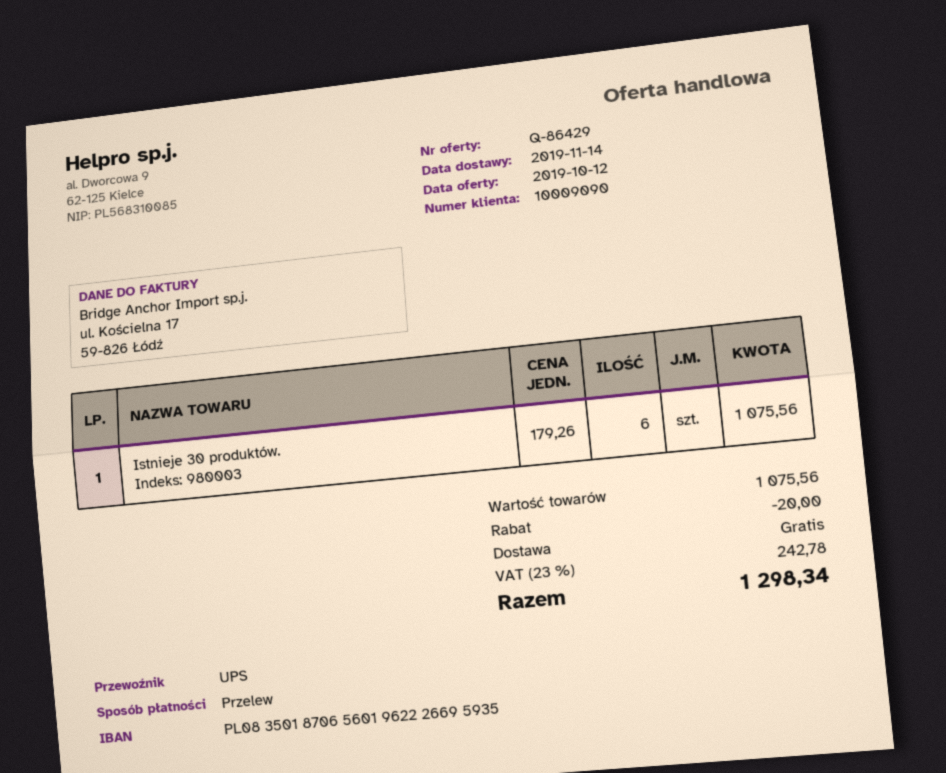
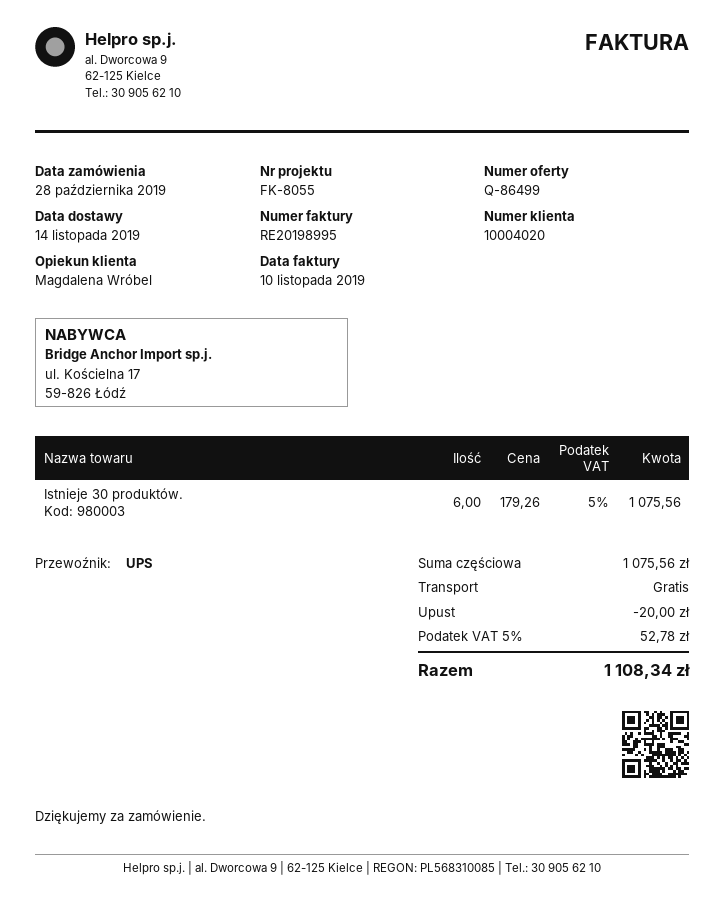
quote number: Q-86429 -> Q-86499
customer number: 10009090 -> 10004020
tax: 23% = 242.78 -> 5% = 52.78
total: 1298.34 -> 1108.34

